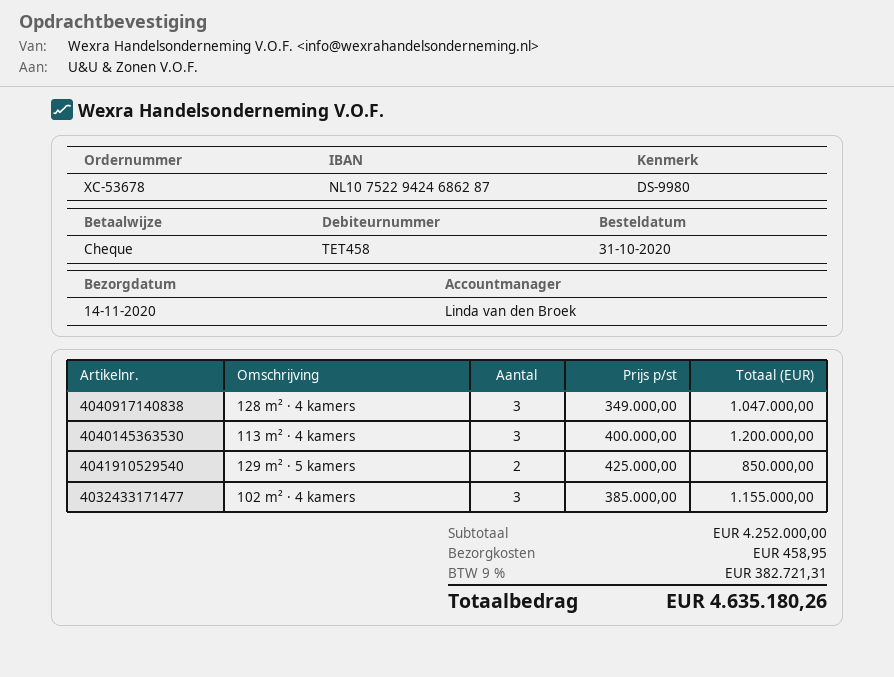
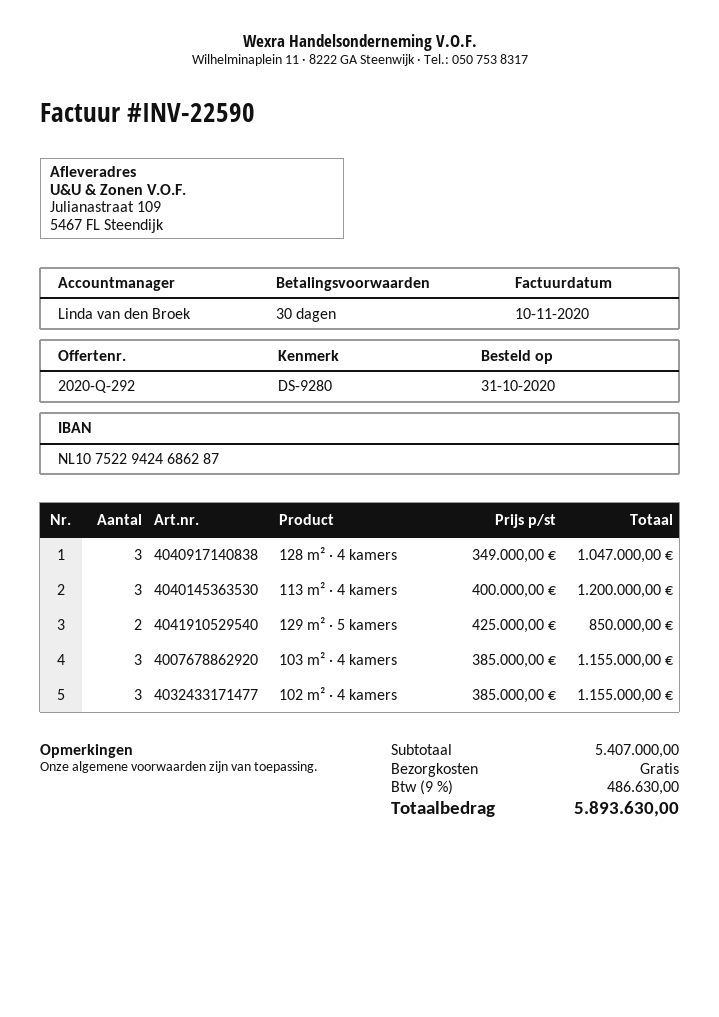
reference: DS-9980 -> DS-9280
103 m² · 4 kamers: none -> 3 x 385000.00 = 1155000.00
subtotal: 4252000.00 -> 5407000.00
shipping: 458.95 -> 0.00
tax: 9% = 382721.31 -> 9% = 486630.00
total: 4635180.26 -> 5893630.00

